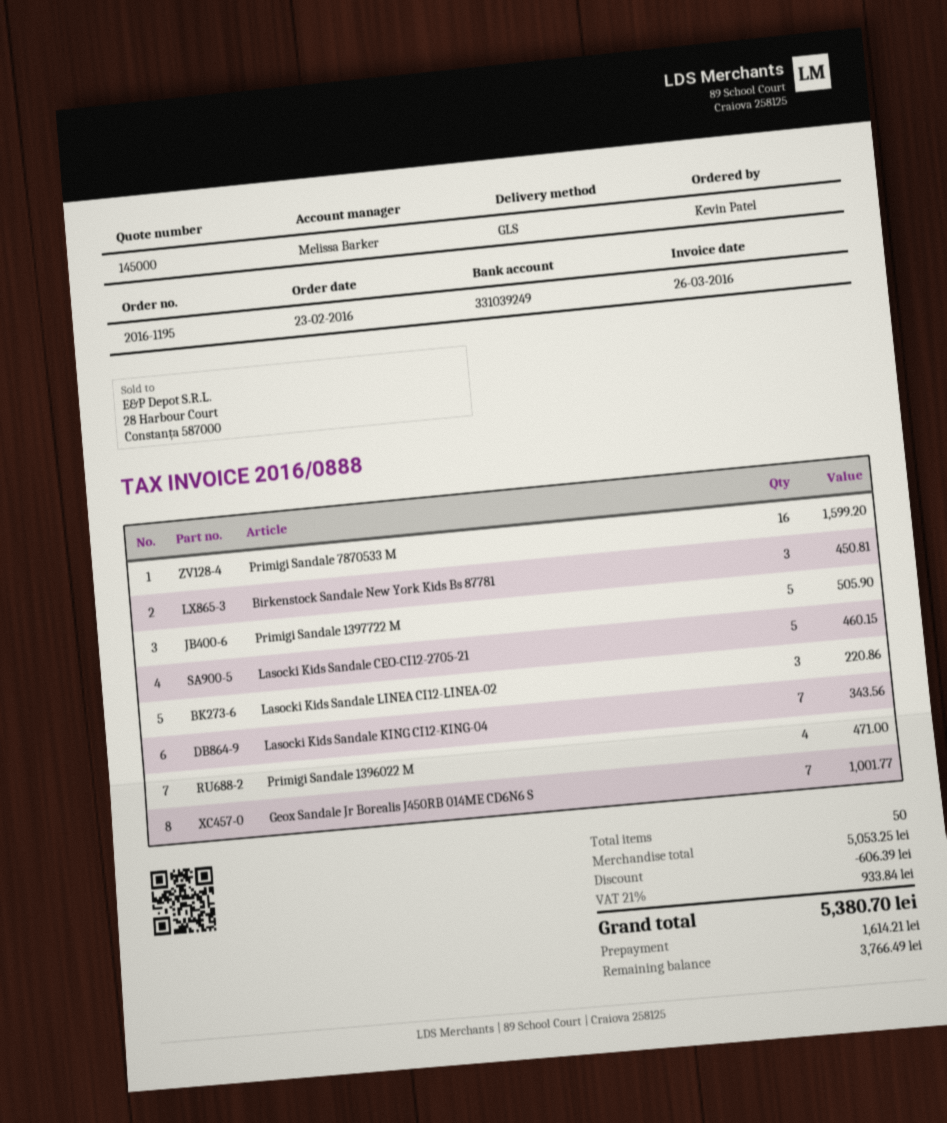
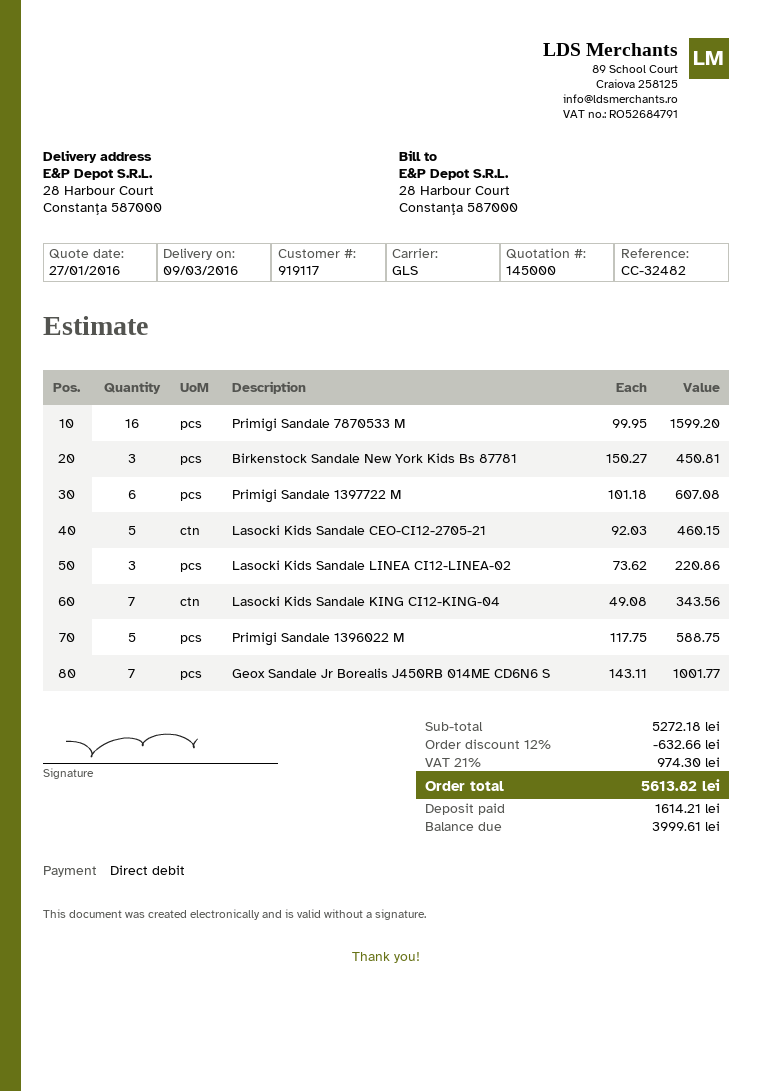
Primigi Sandale 1397722 M: 5 for 505.90 -> 6 for 607.08
Primigi Sandale 1396022 M: 4 for 471.00 -> 5 for 588.75
subtotal: 5053.25 -> 5272.18
discount: 606.39 -> 632.66
tax: 21% = 933.84 -> 21% = 974.30
total: 5380.70 -> 5613.82
balance: 3766.49 -> 3999.61

